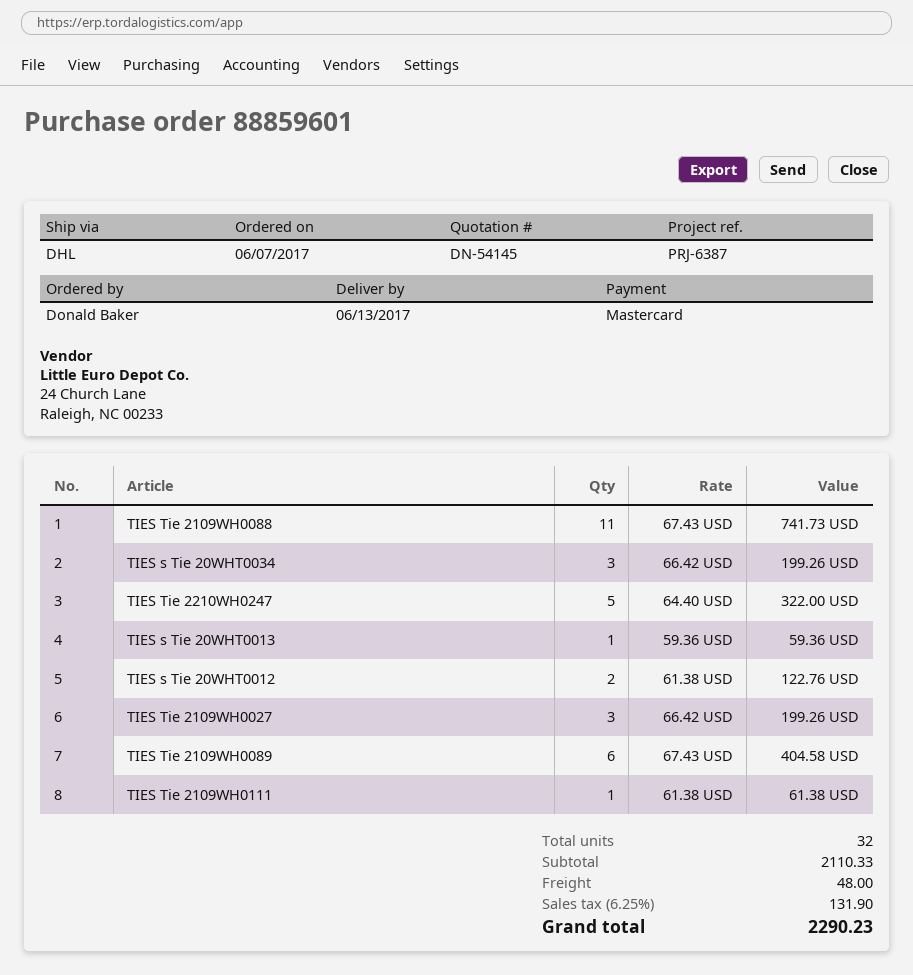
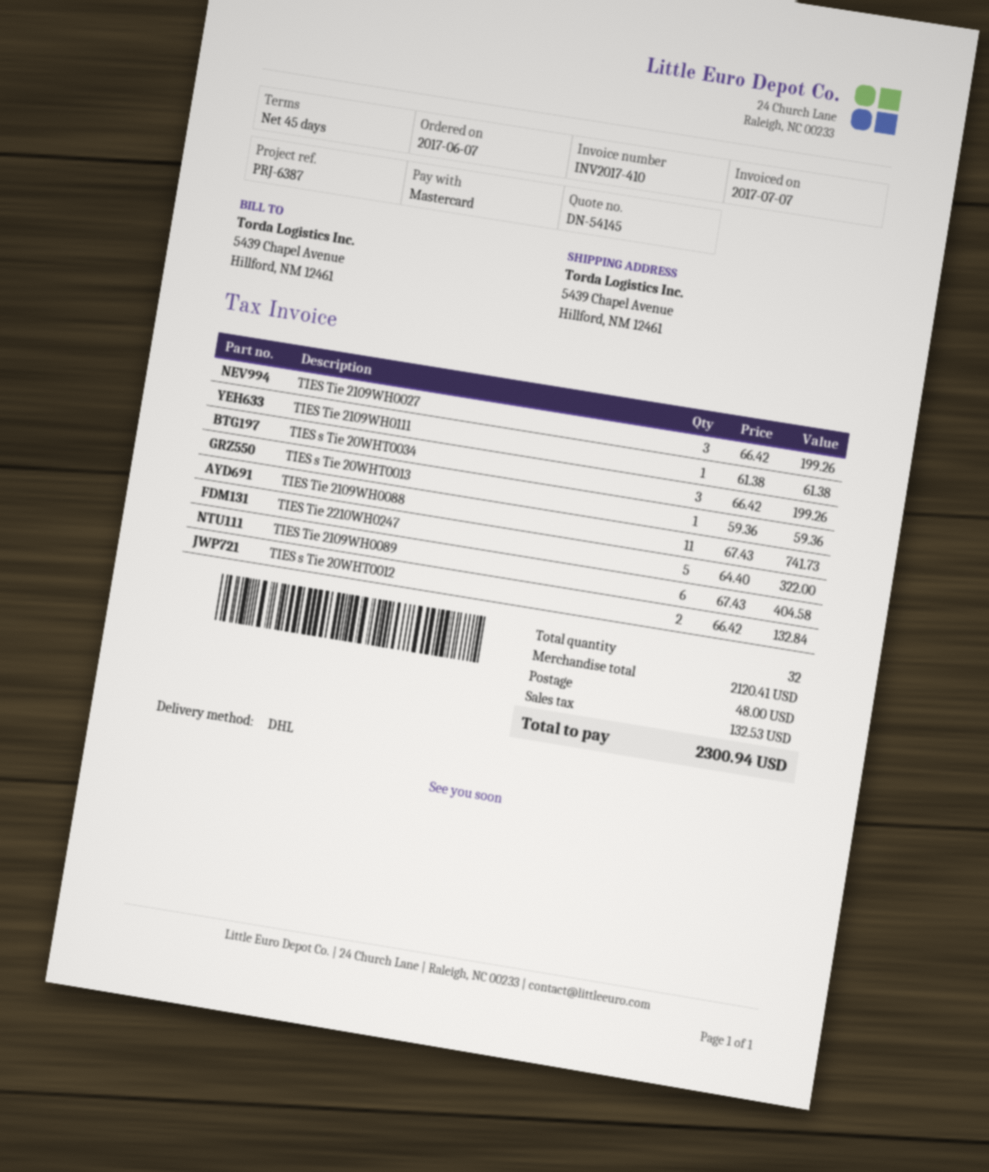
TIES s Tie 20WHT0012: 2 x 61.38 = 122.76 -> 2 x 66.42 = 132.84
subtotal: 2110.33 -> 2120.41
tax: 131.90 -> 132.53
total: 2290.23 -> 2300.94

